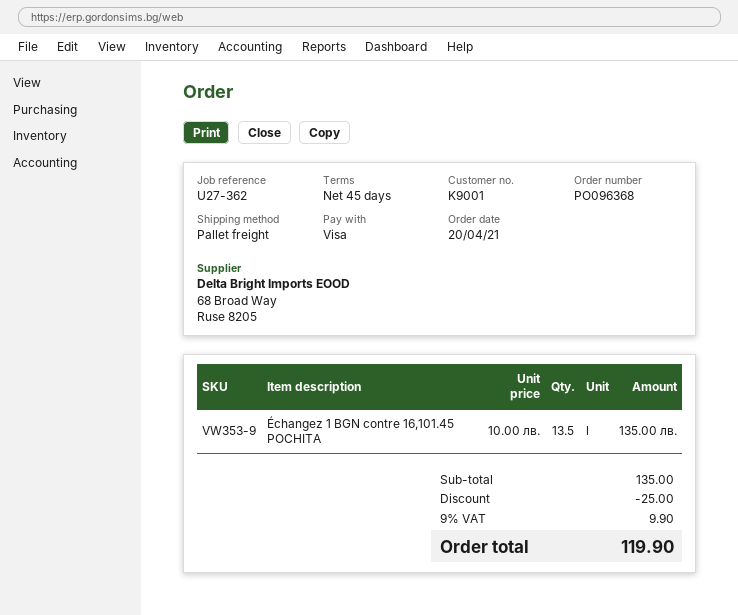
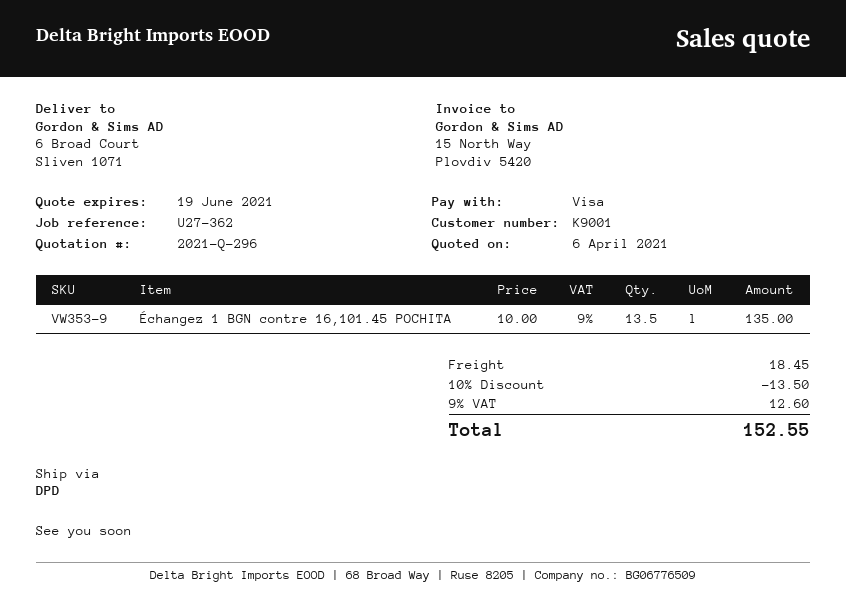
shipping method: pallet freight -> DPD
discount: 25.00 -> 13.50
shipping: none -> 18.45
tax: 9% = 9.90 -> 9% = 12.60
total: 119.90 -> 152.55

